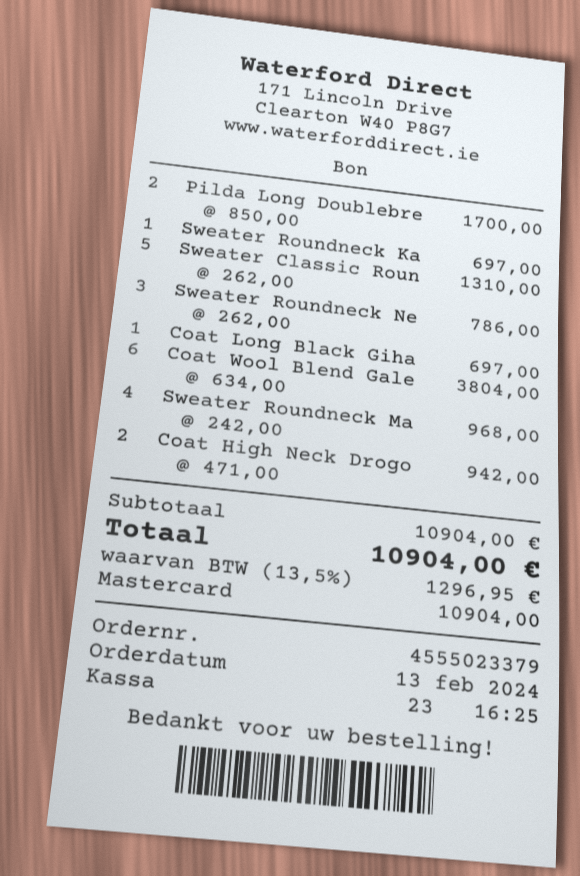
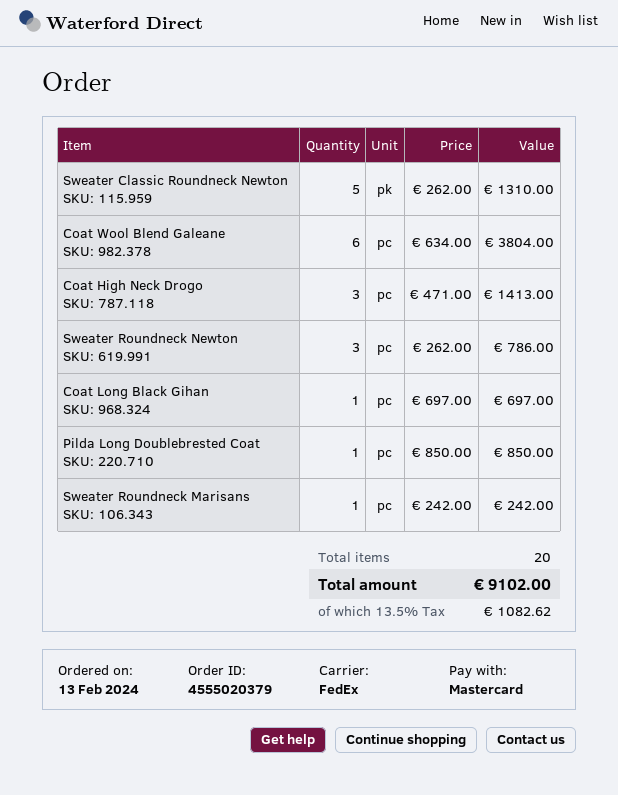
order number: 4555023379 -> 4555020379
Pilda Long Doublebre: 2 x 850.00 = 1700.00 -> 1 x 850.00 = 850.00
Sweater Roundneck Ka: 1 x 697.00 = 697.00 -> none
Sweater Roundneck Ma: 4 x 242.00 = 968.00 -> 1 x 242.00 = 242.00
Coat High Neck Drogo: 2 x 471.00 = 942.00 -> 3 x 471.00 = 1413.00
tax: 13.5% = 1296.95 -> 13.5% = 1082.62
total: 10904.00 -> 9102.00

